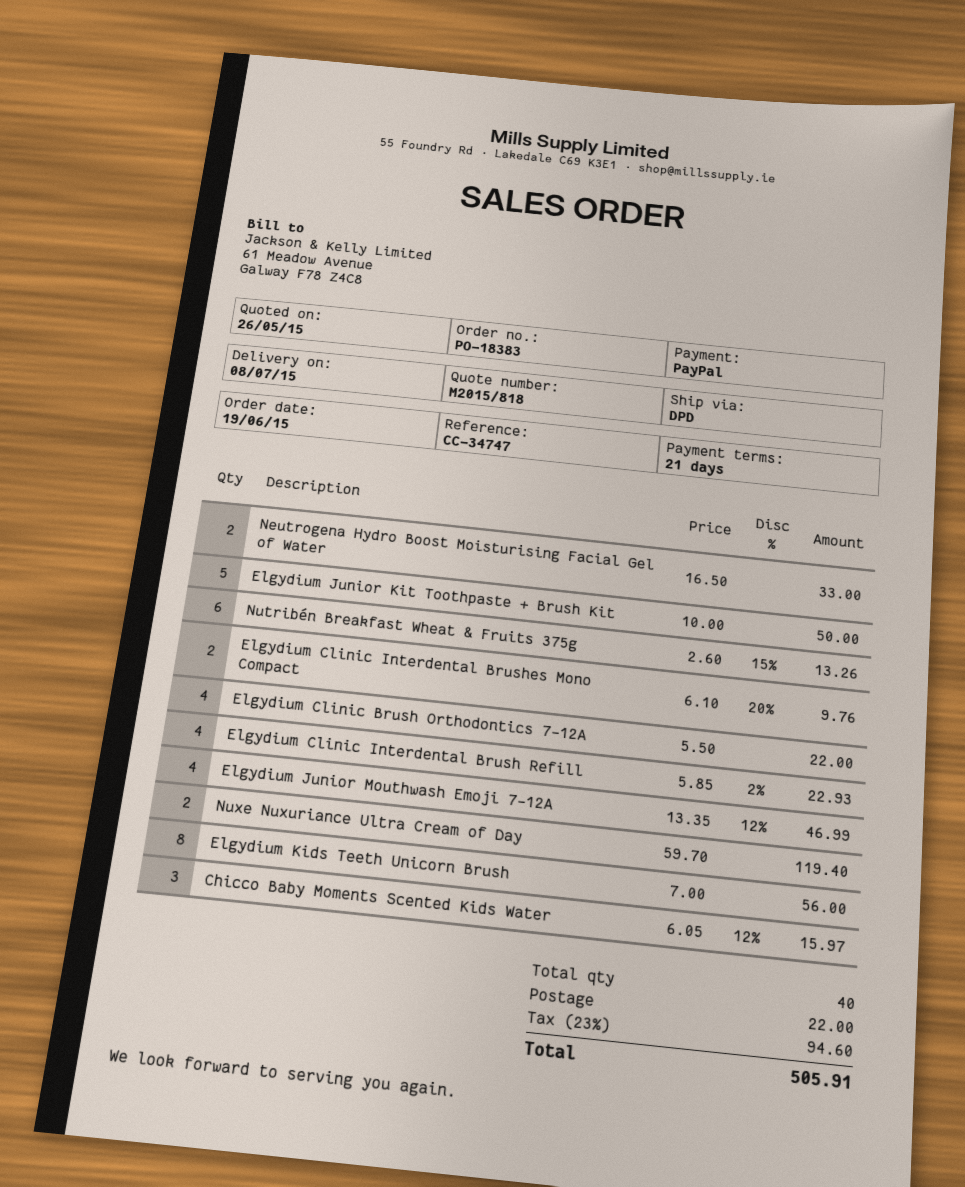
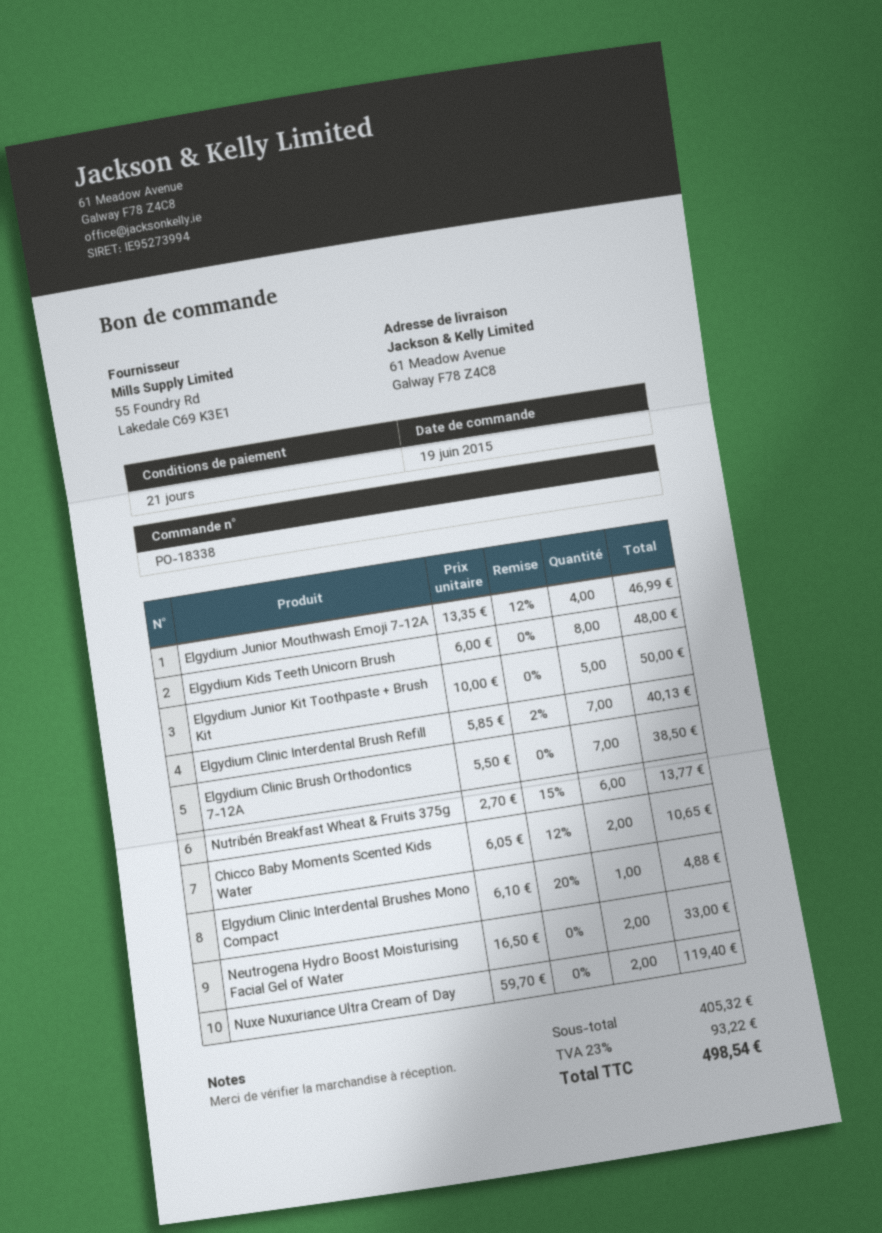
order number: PO-18383 -> PO-18338
Nutribén Breakfast Wheat & Fruits 375g: 6 x 2.60 - 15% = 13.26 -> 6 x 2.70 - 15% = 13.77
Elgydium Clinic Interdental Brushes Mono Compact: 2 x 6.10 - 20% = 9.76 -> 1 x 6.10 - 20% = 4.88
Elgydium Clinic Brush Orthodontics 7-12A: 4 x 5.50 = 22.00 -> 7 x 5.50 = 38.50
Elgydium Clinic Interdental Brush Refill: 4 x 5.85 - 2% = 22.93 -> 7 x 5.85 - 2% = 40.13
Elgydium Kids Teeth Unicorn Brush: 8 x 7.00 = 56.00 -> 8 x 6.00 = 48.00
Chicco Baby Moments Scented Kids Water: 3 x 6.05 - 12% = 15.97 -> 2 x 6.05 - 12% = 10.65
shipping: 22.00 -> none
tax: 23% = 94.60 -> 23% = 93.22
total: 505.91 -> 498.54

